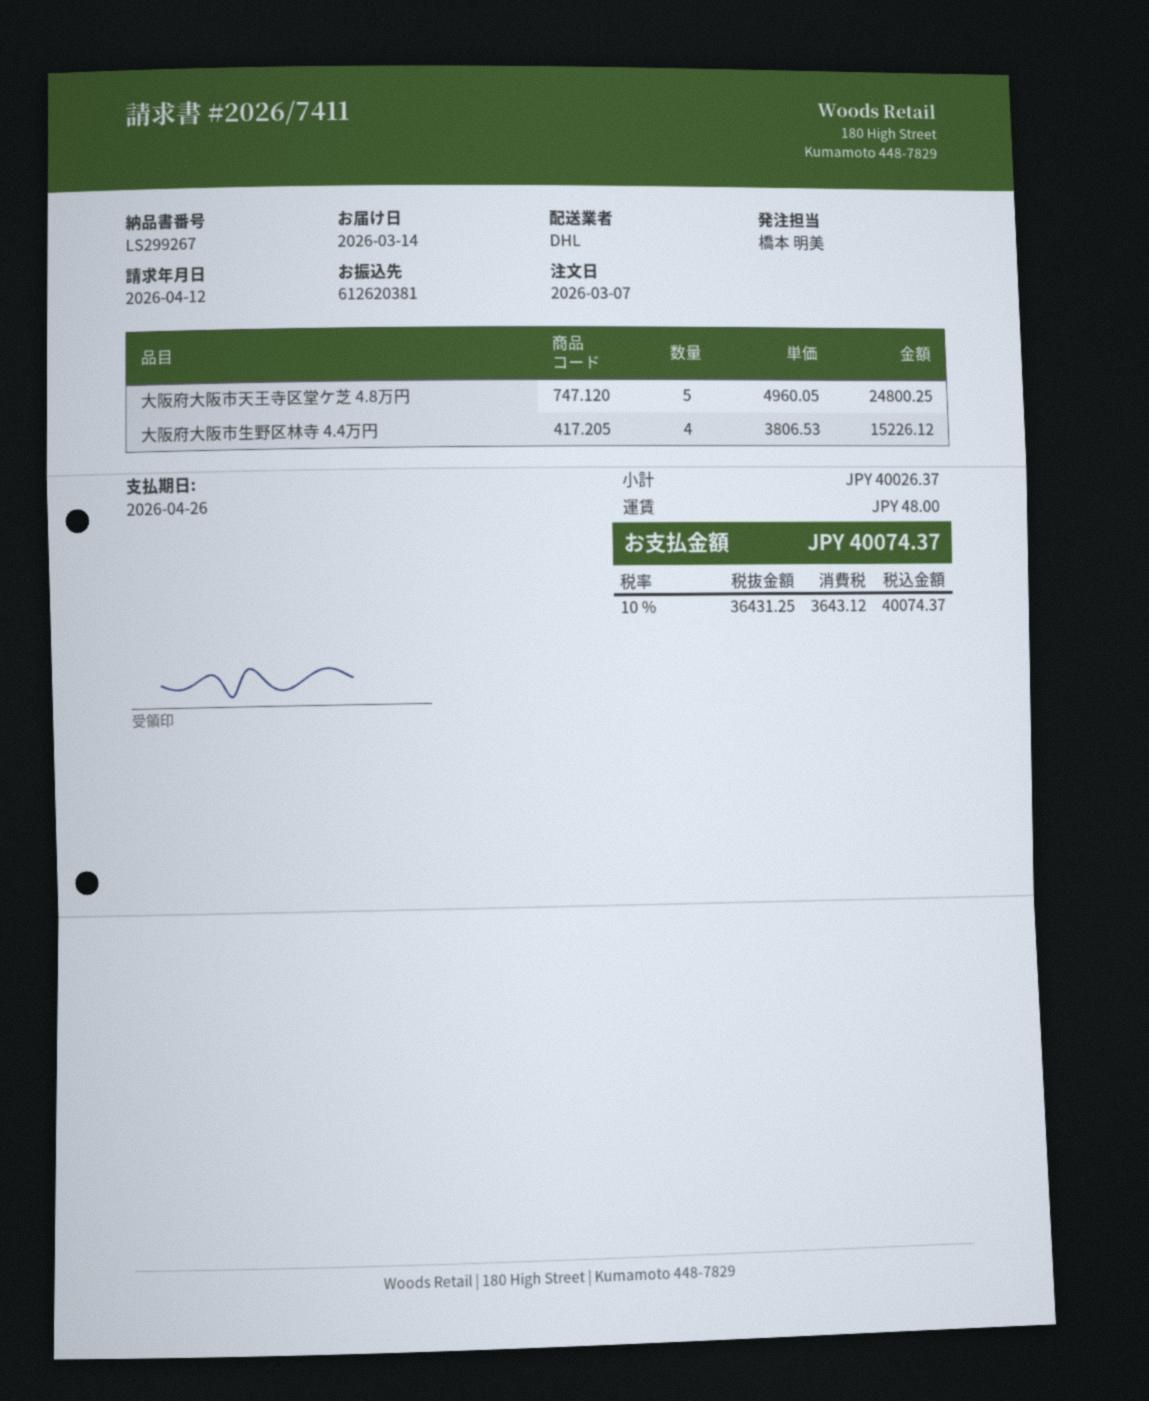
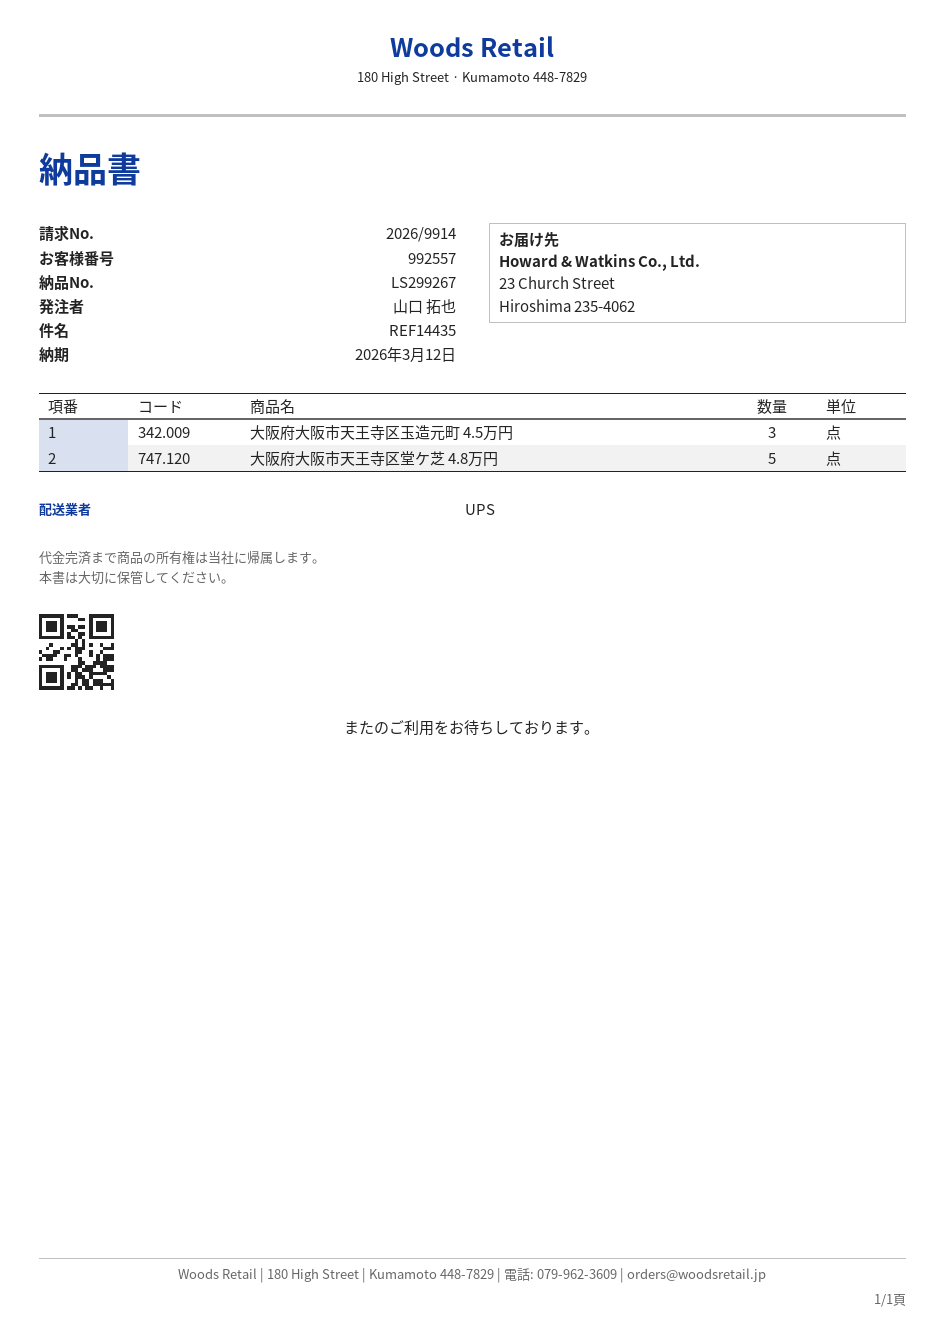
delivery date: 2026-03-14 -> 2026-03-12
invoice number: 2026/7411 -> 2026/9914
ordered by: 橋本 明美 -> 山口 拓也
shipping method: DHL -> UPS
大阪府大阪市生野区林寺 4.4万円: 4 -> none
大阪府大阪市天王寺区玉造元町 4.5万円: none -> 3

